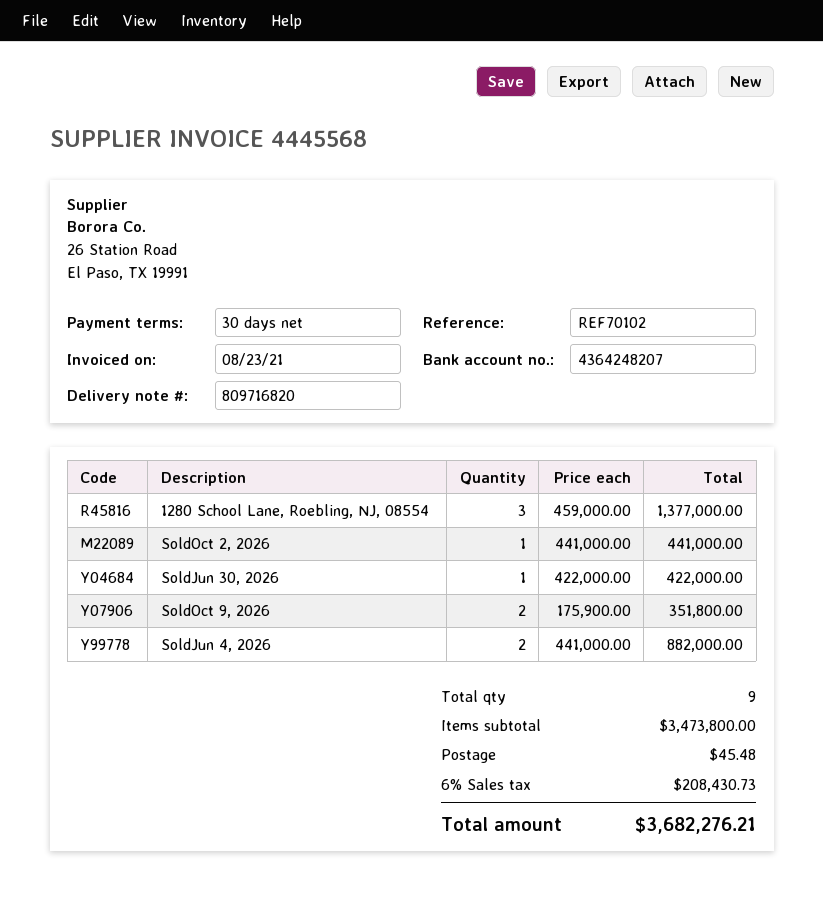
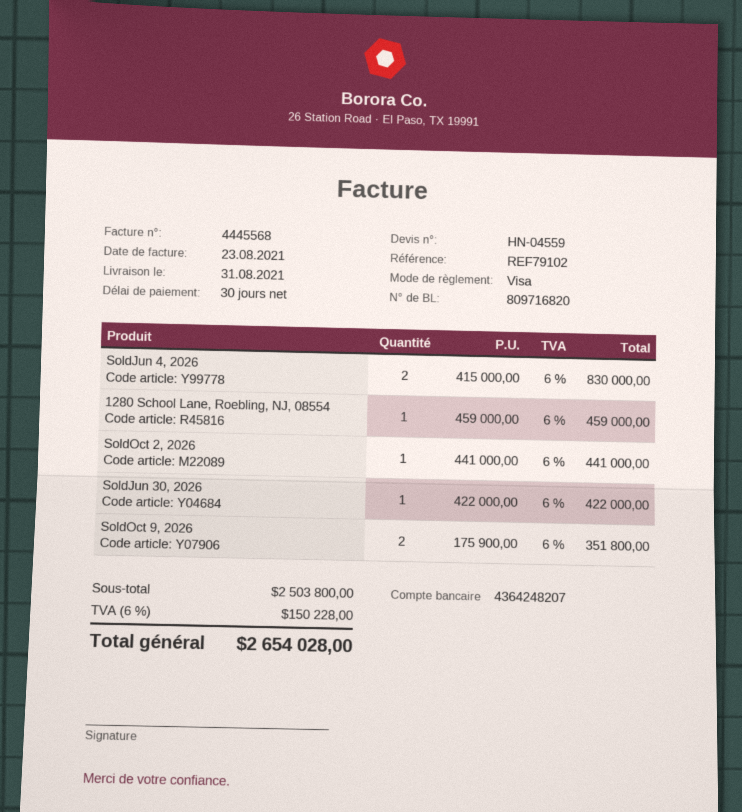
reference: REF70102 -> REF79102
1280 School Lane, Roebling, NJ, 08554: 3 x 459000.00 = 1377000.00 -> 1 x 459000.00 = 459000.00
SoldJun 4, 2026: 2 x 441000.00 = 882000.00 -> 2 x 415000.00 = 830000.00
subtotal: 3473800.00 -> 2503800.00
shipping: 45.48 -> none
tax: 6% = 208430.73 -> 6% = 150228.00
total: 3682276.21 -> 2654028.00

